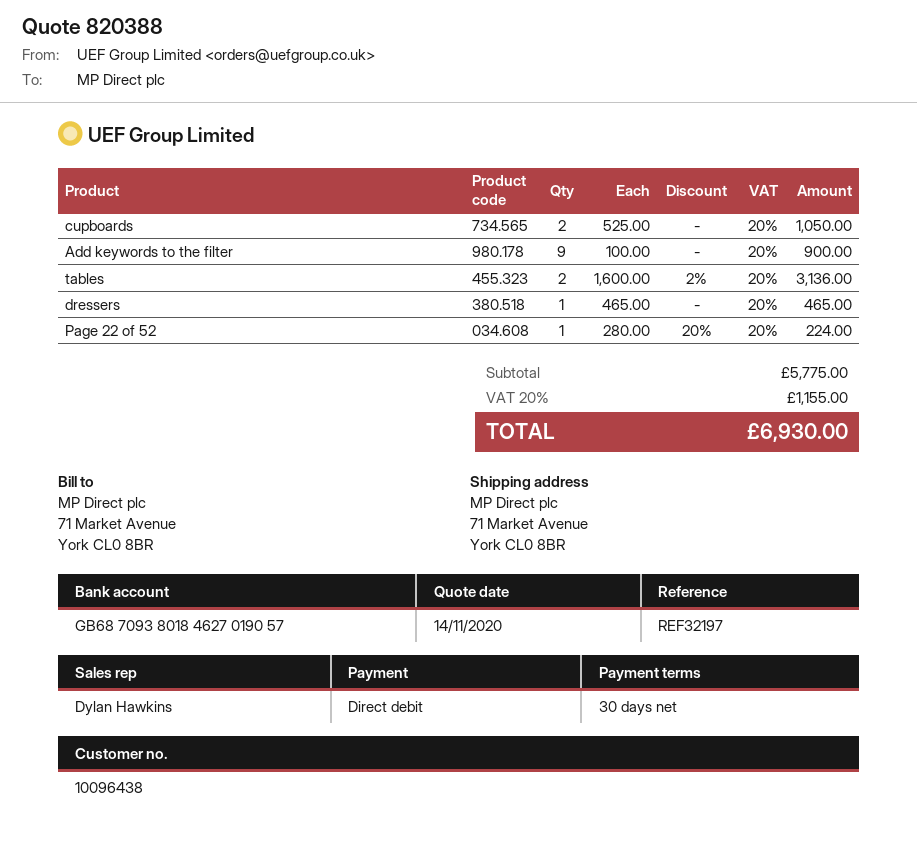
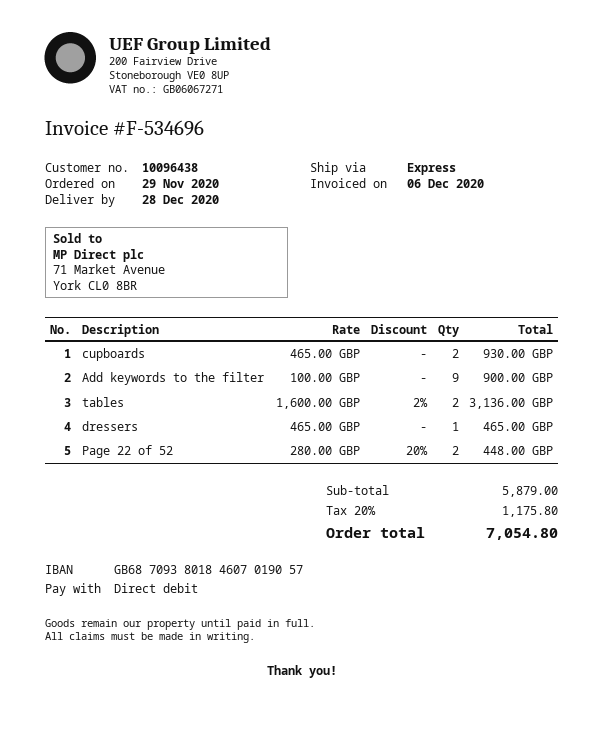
bank account: GB68709380184627019057 -> GB68709380184607019057
cupboards: 2 x 525.00 = 1050.00 -> 2 x 465.00 = 930.00
Page 22 of 52: 1 x 280.00 - 20% = 224.00 -> 2 x 280.00 - 20% = 448.00
subtotal: 5775.00 -> 5879.00
tax: 20% = 1155.00 -> 20% = 1175.80
total: 6930.00 -> 7054.80

